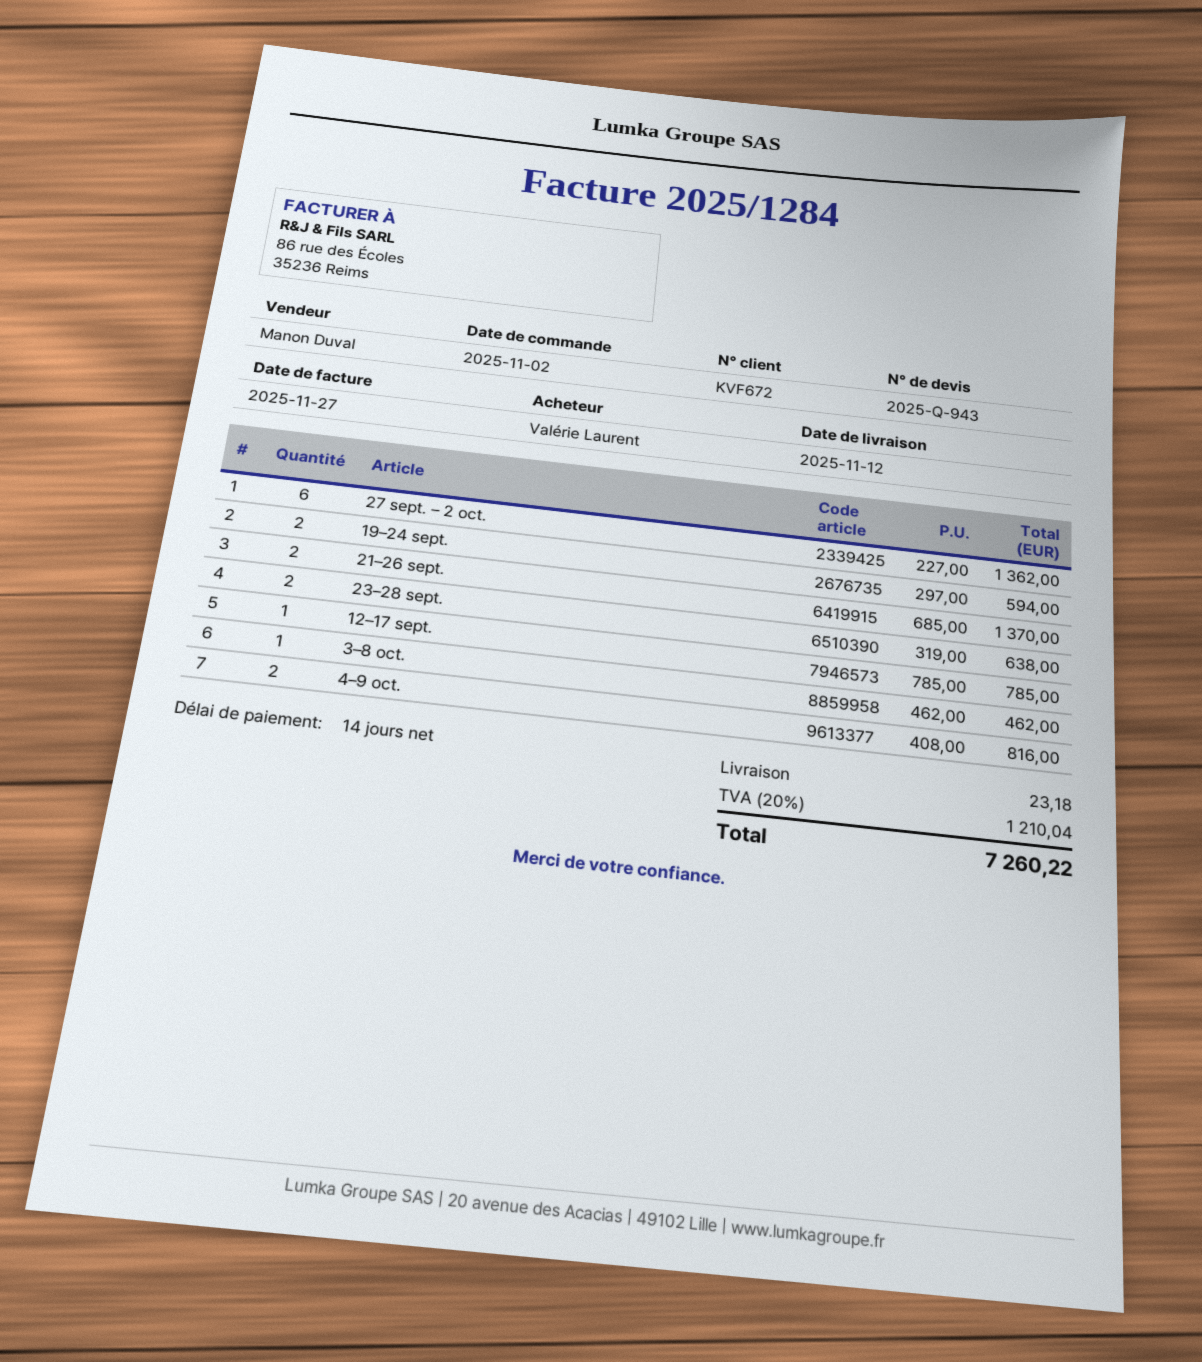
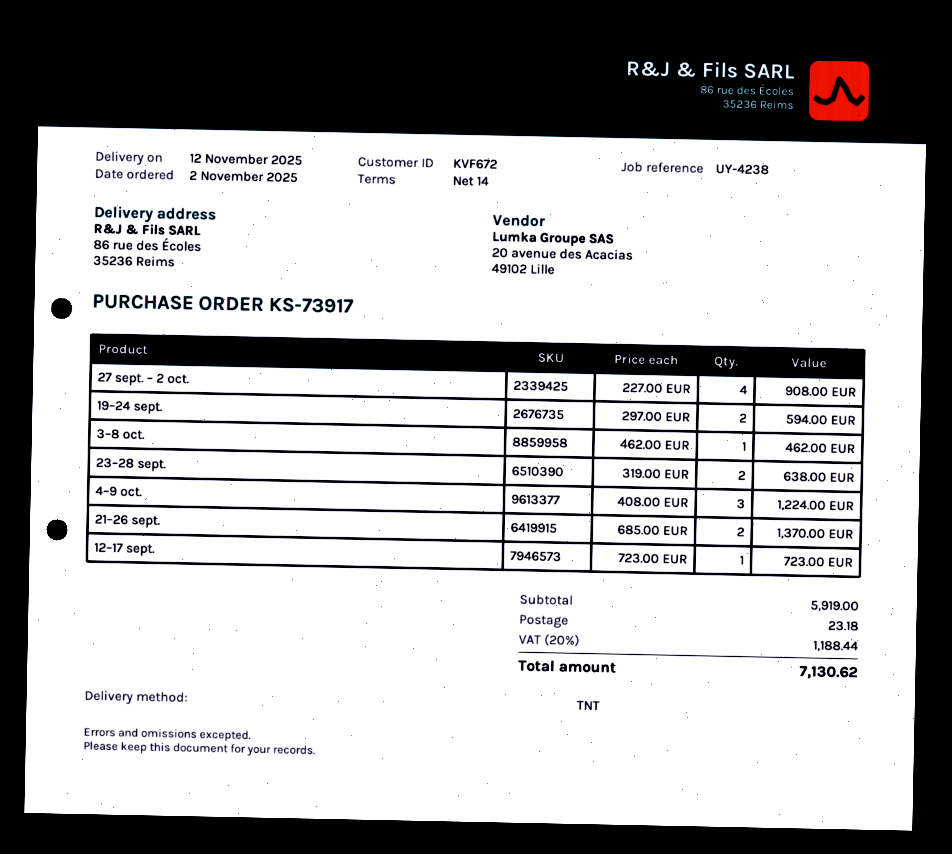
27 sept. – 2 oct.: 6 x 227.00 = 1362.00 -> 4 x 227.00 = 908.00
12–17 sept.: 1 x 785.00 = 785.00 -> 1 x 723.00 = 723.00
4–9 oct.: 2 x 408.00 = 816.00 -> 3 x 408.00 = 1224.00
tax: 20% = 1210.04 -> 20% = 1188.44
total: 7260.22 -> 7130.62

